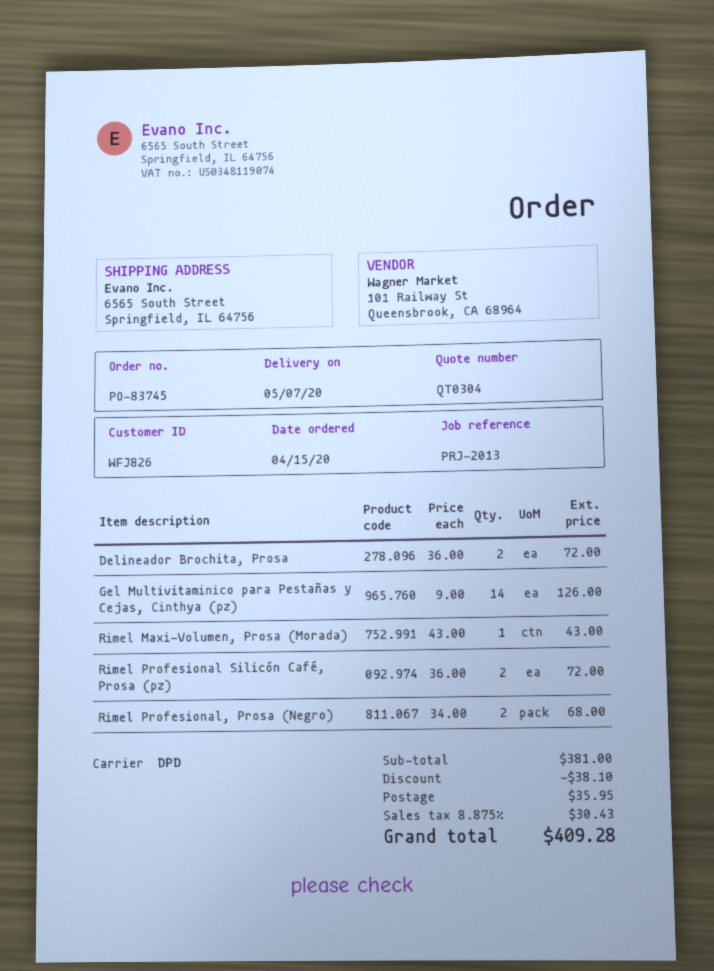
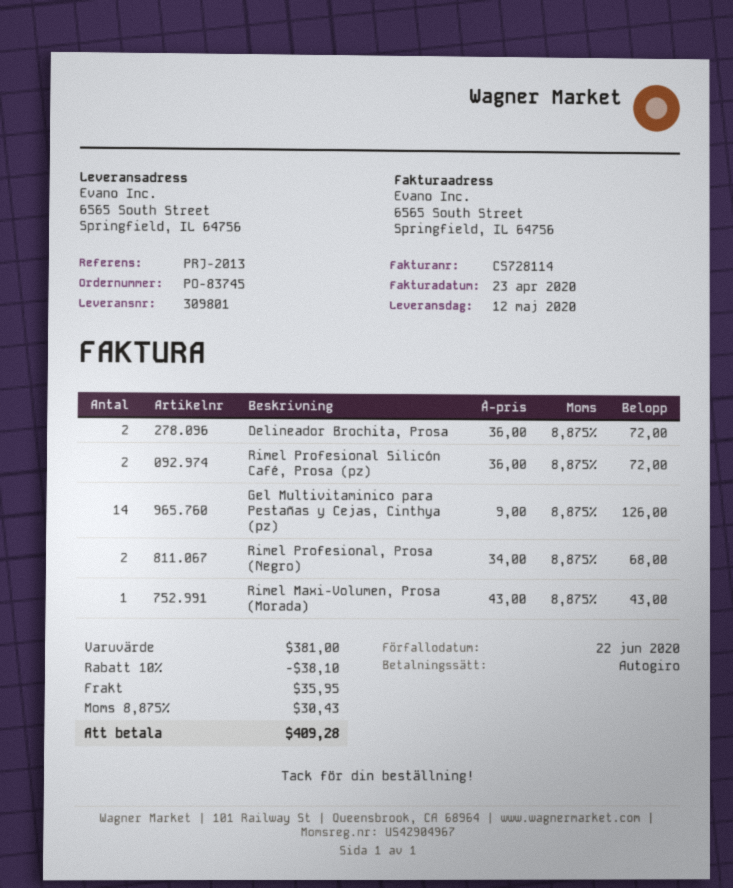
delivery date: 2020-05-07 -> 2020-05-12

